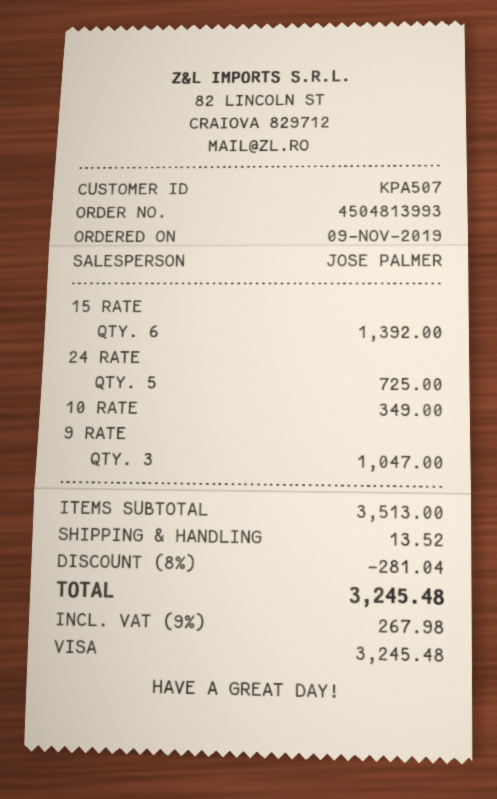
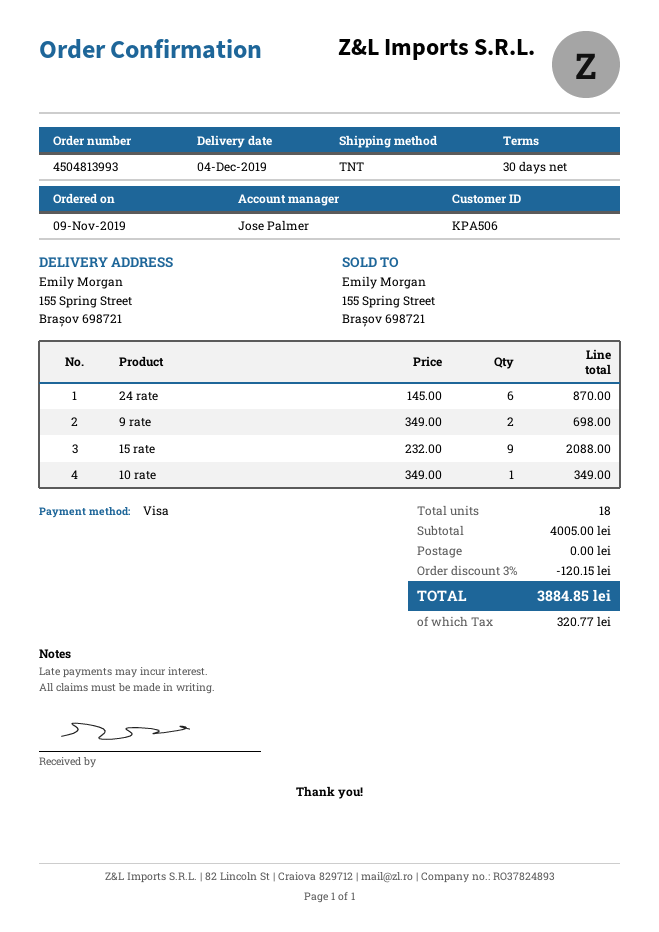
customer number: KPA507 -> KPA506
15 RATE: 6 for 1392.00 -> 9 for 2088.00
24 RATE: 5 for 725.00 -> 6 for 870.00
9 RATE: 3 for 1047.00 -> 2 for 698.00
subtotal: 3513.00 -> 4005.00
discount: 8% = 281.04 -> 3% = 120.15
shipping: 13.52 -> 0.00
tax: 267.98 -> 320.77
total: 3245.48 -> 3884.85

